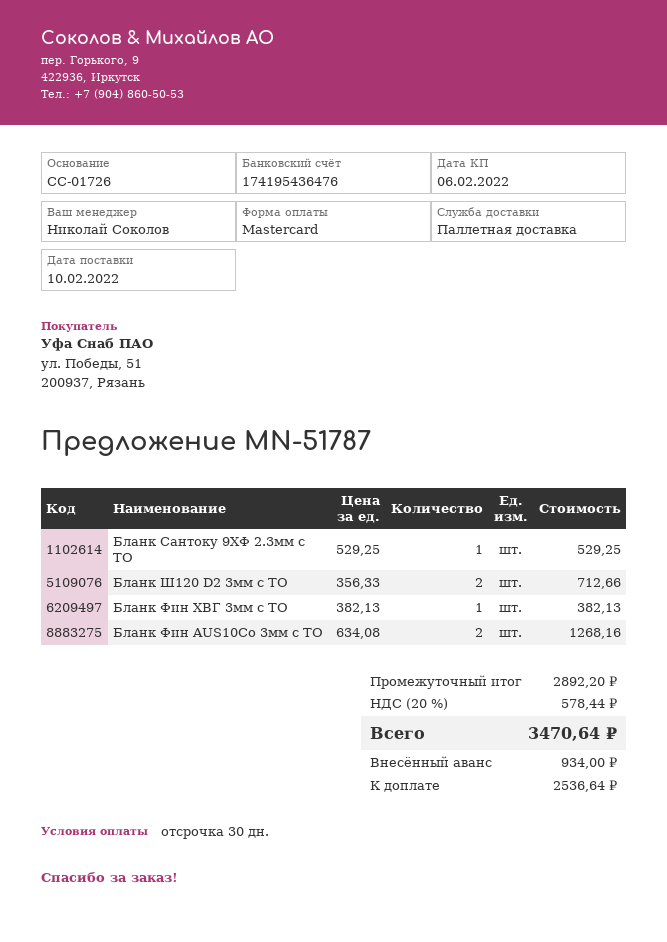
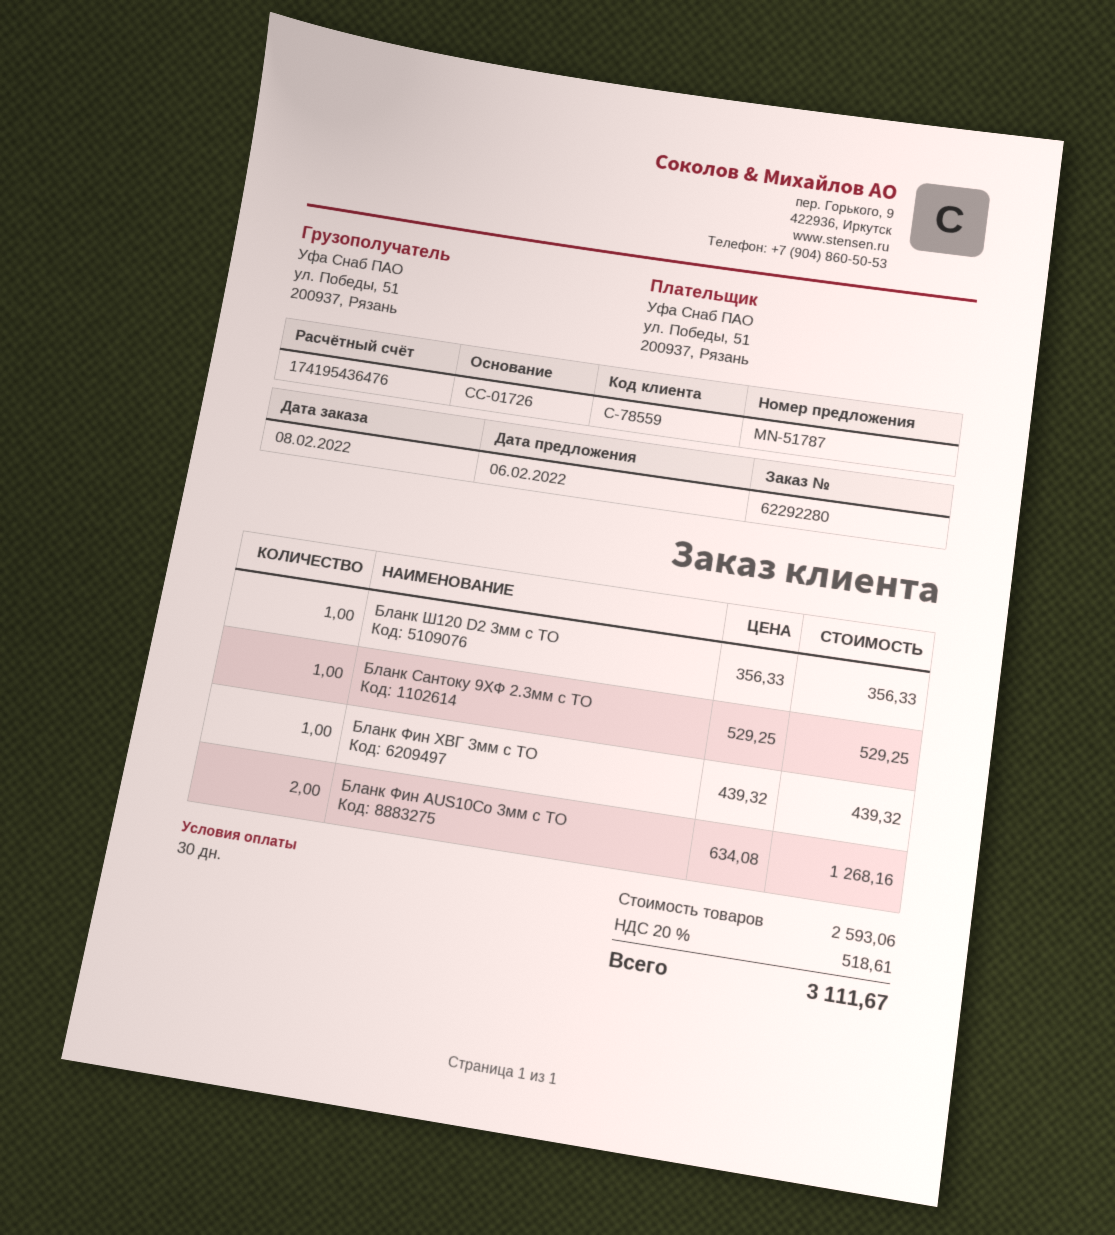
Бланк Ш120 D2 3мм с ТО: 2 x 356.33 = 712.66 -> 1 x 356.33 = 356.33
Бланк Фин ХВГ 3мм с ТО: 1 x 382.13 = 382.13 -> 1 x 439.32 = 439.32
subtotal: 2892.20 -> 2593.06
tax: 20% = 578.44 -> 20% = 518.61
total: 3470.64 -> 3111.67

